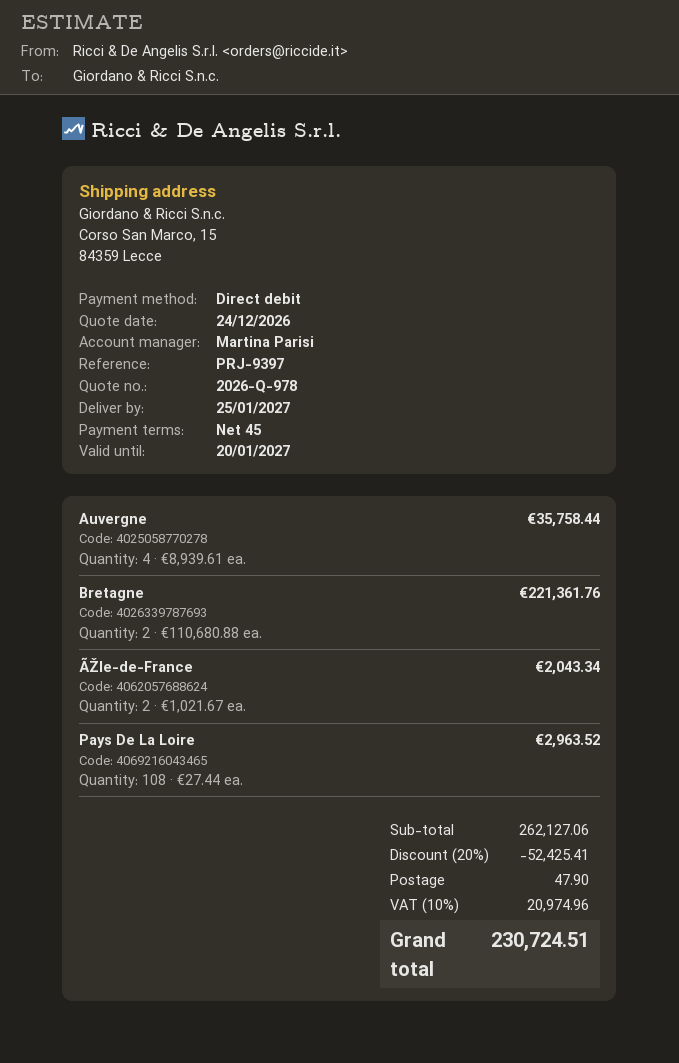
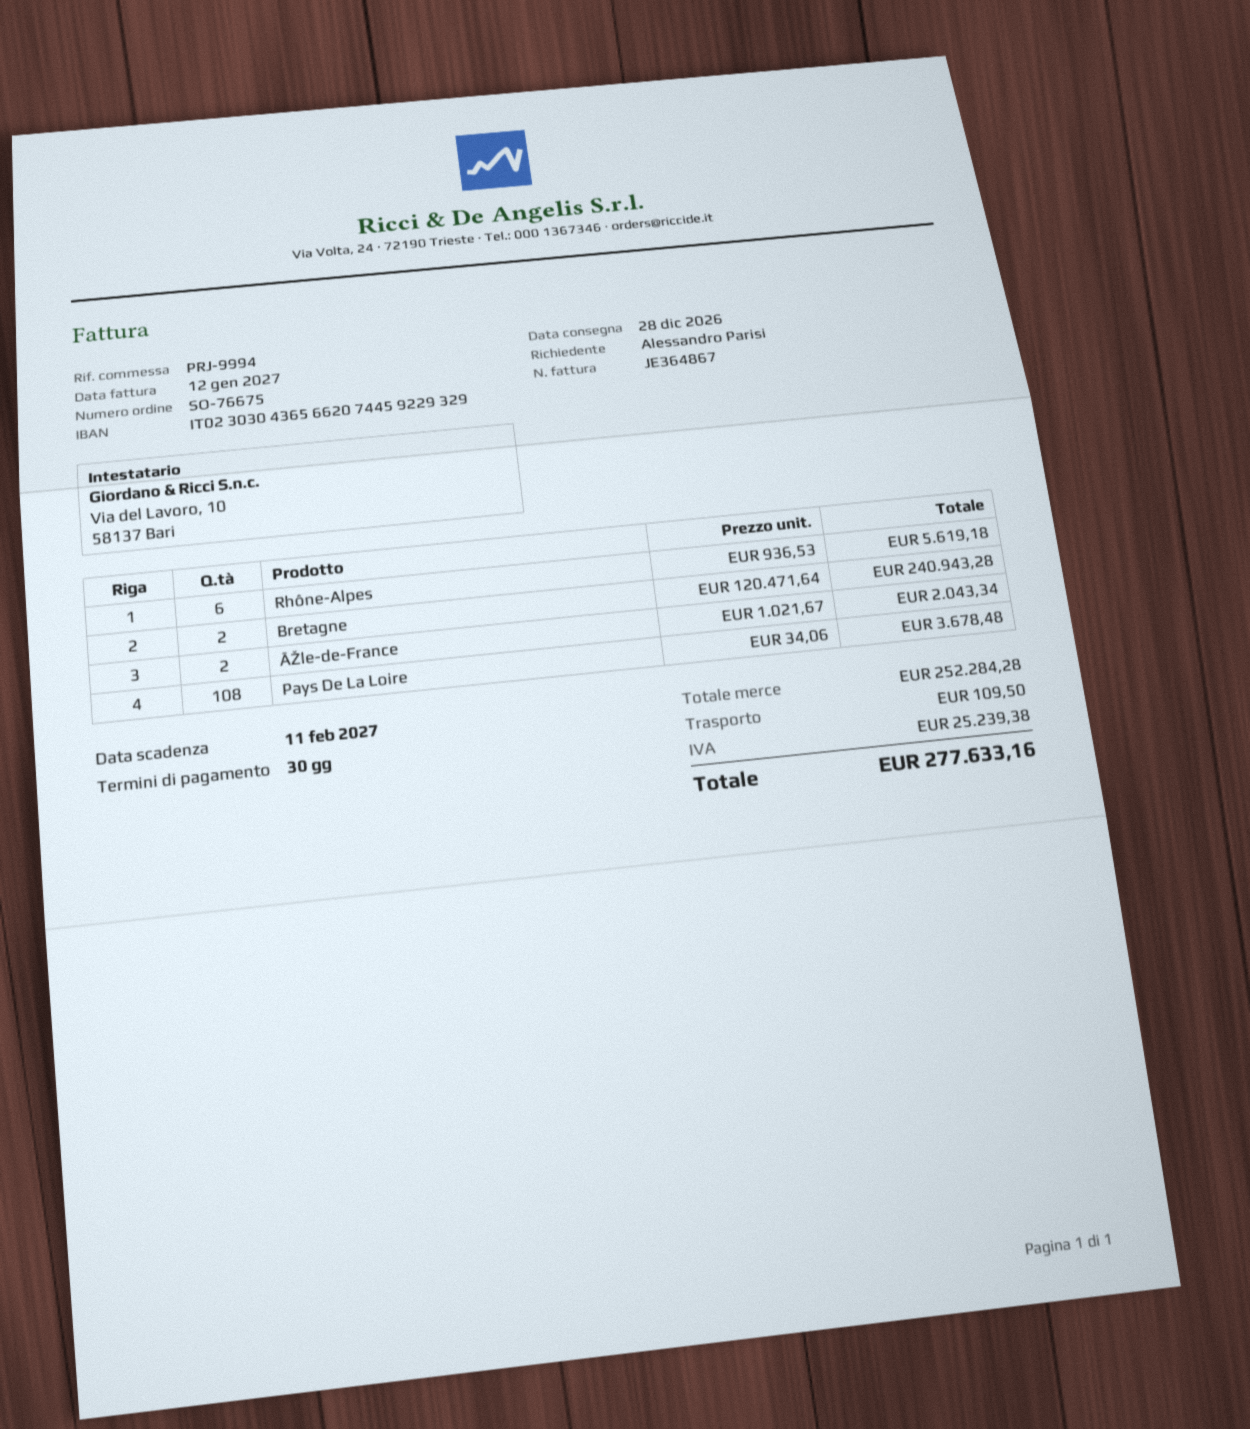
delivery date: 2027-01-25 -> 2026-12-28
payment terms: 45 days -> 30 days
reference: PRJ-9397 -> PRJ-9994
Auvergne: 4 x 8939.61 = 35758.44 -> none
Bretagne: 2 x 110680.88 = 221361.76 -> 2 x 120471.64 = 240943.28
Pays De La Loire: 108 x 27.44 = 2963.52 -> 108 x 34.06 = 3678.48
Rhône-Alpes: none -> 6 x 936.53 = 5619.18
subtotal: 262127.06 -> 252284.28
discount: 20% = 52425.41 -> none
shipping: 47.90 -> 109.50
tax: 20974.96 -> 25239.38
total: 230724.51 -> 277633.16

